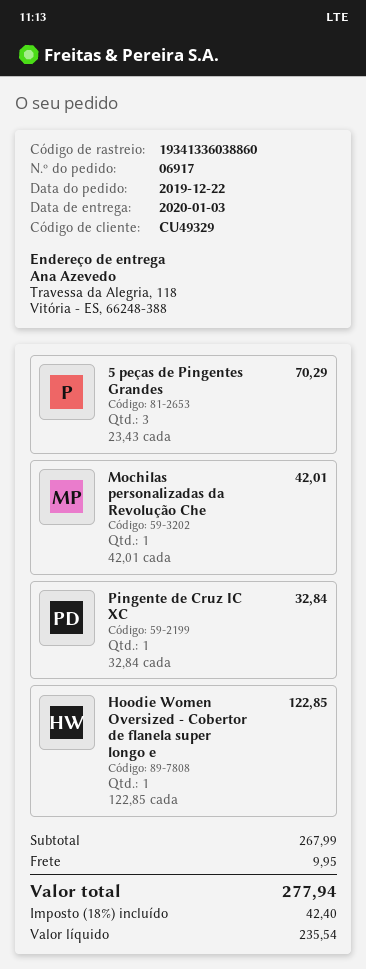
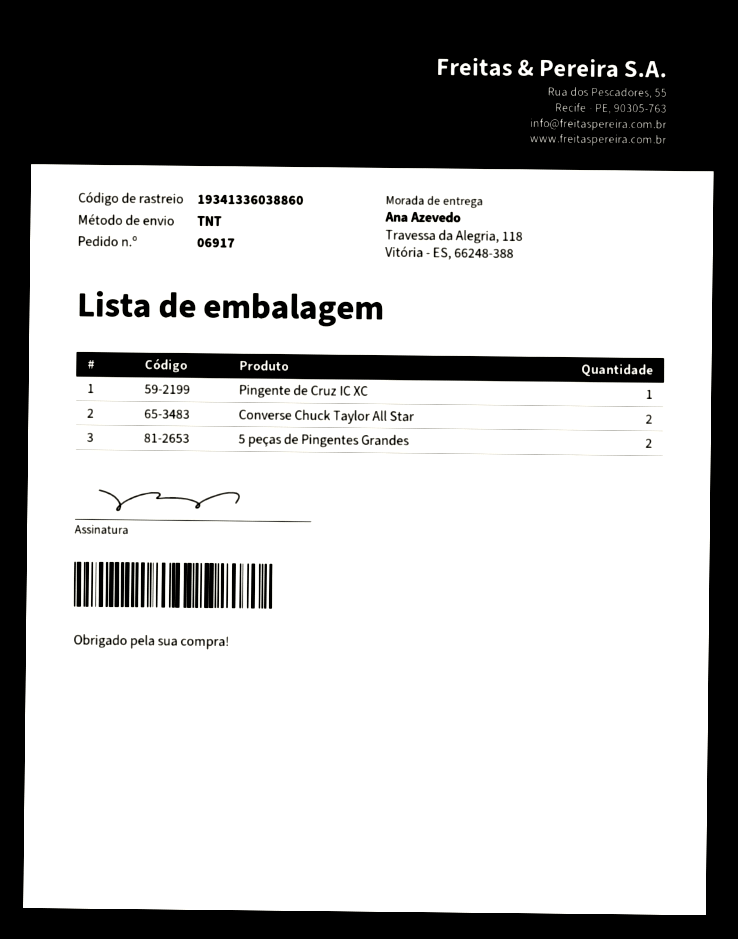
5 peças de Pingentes Grandes: 3 -> 2
Mochilas personalizadas da Revolução Che: 1 -> none
Hoodie Women Oversized - Cobertor de flanela super longo e: 1 -> none
Converse Chuck Taylor All Star: none -> 2

